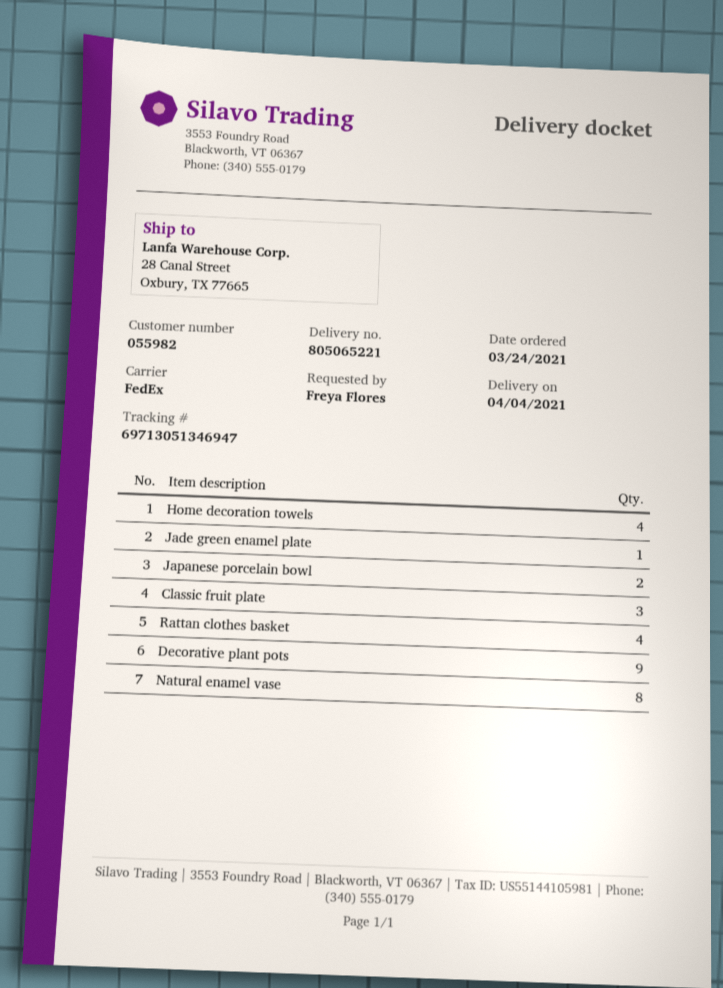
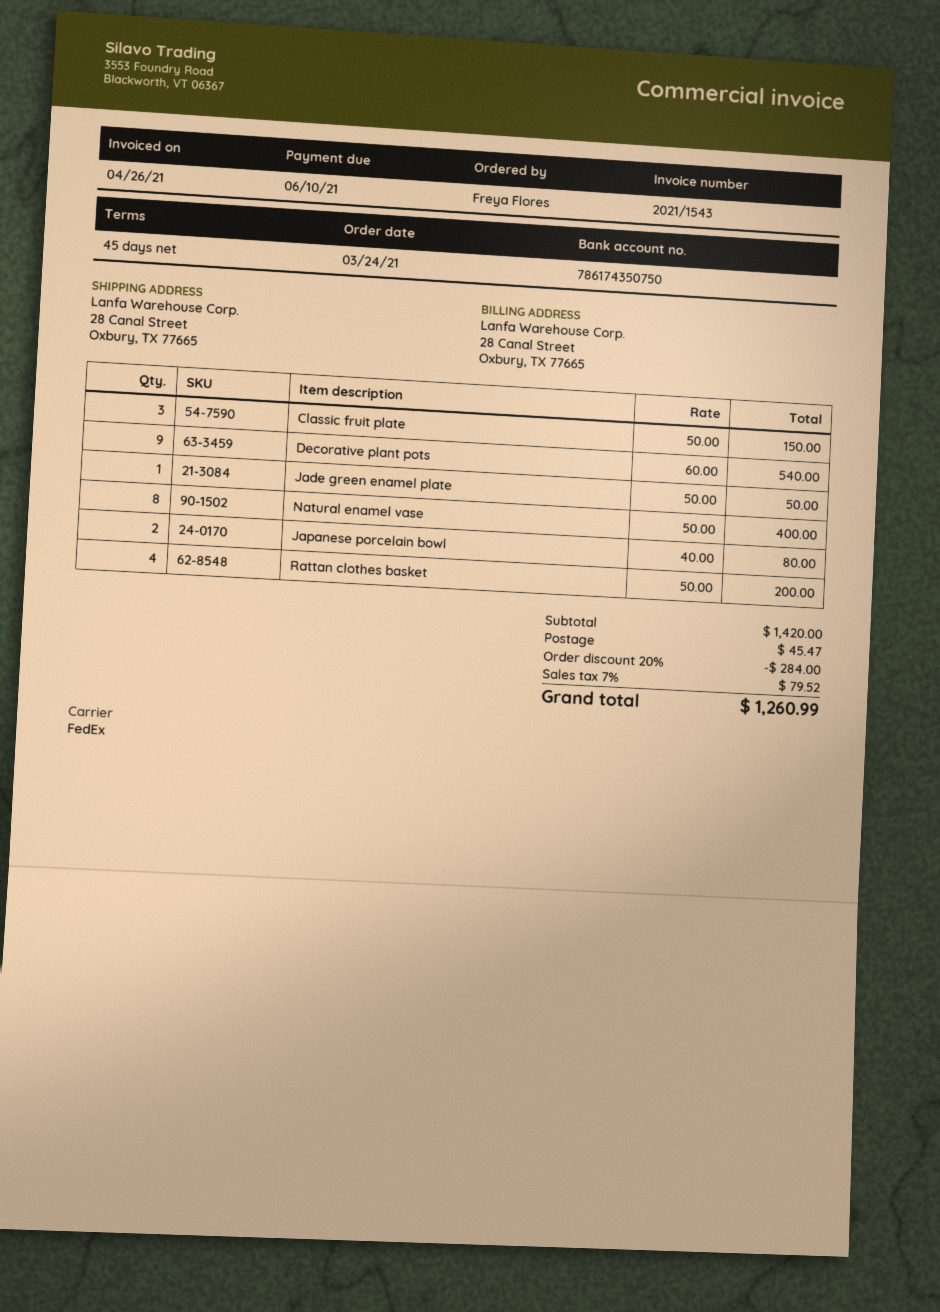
Home decoration towels: 4 -> none

